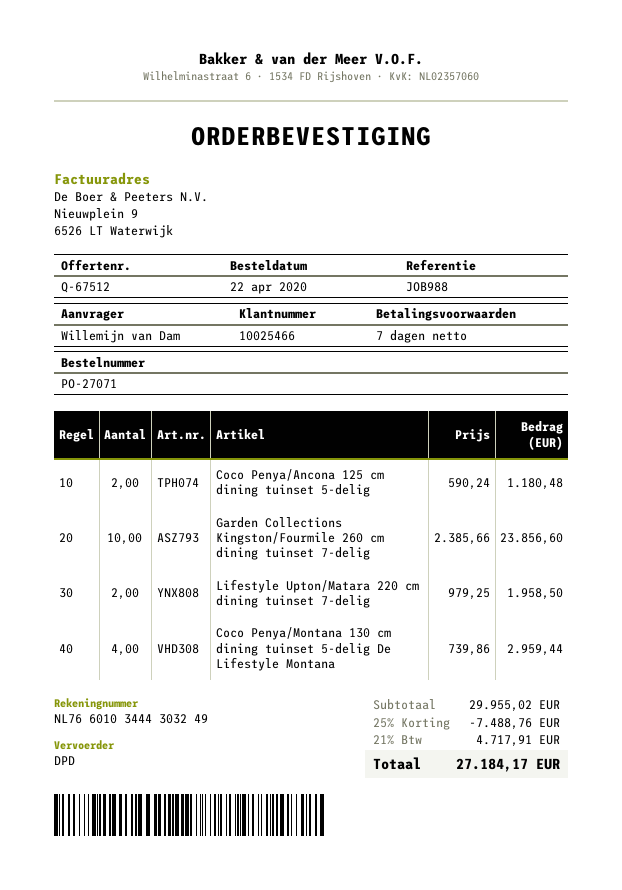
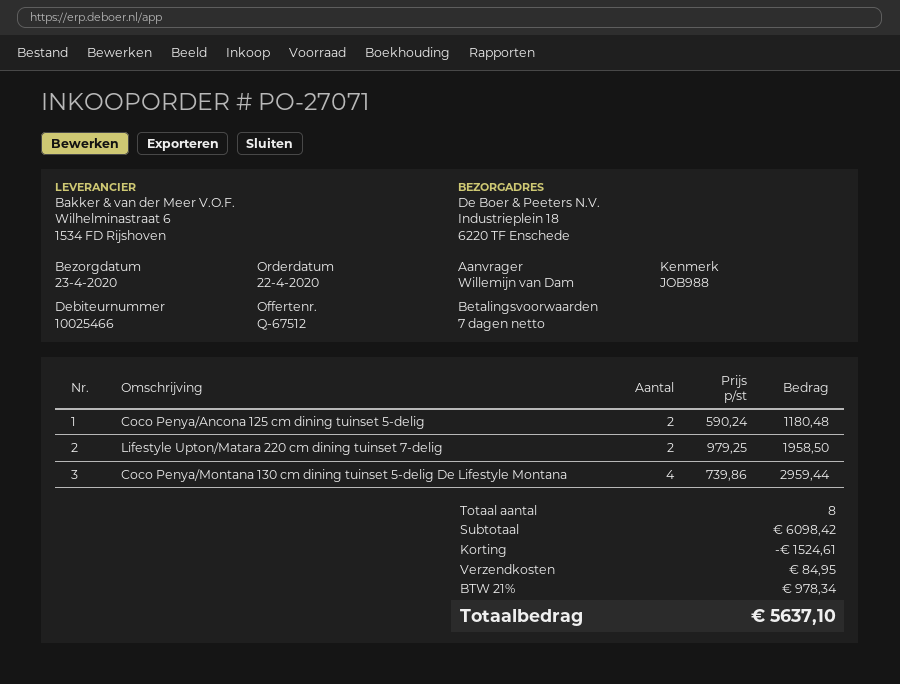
Garden Collections Kingston/Fourmile 260 cm dining tuinset 7-delig: 10 x 2385.66 = 23856.60 -> none
subtotal: 29955.02 -> 6098.42
discount: 7488.76 -> 1524.61
shipping: none -> 84.95
tax: 21% = 4717.91 -> 21% = 978.34
total: 27184.17 -> 5637.10

